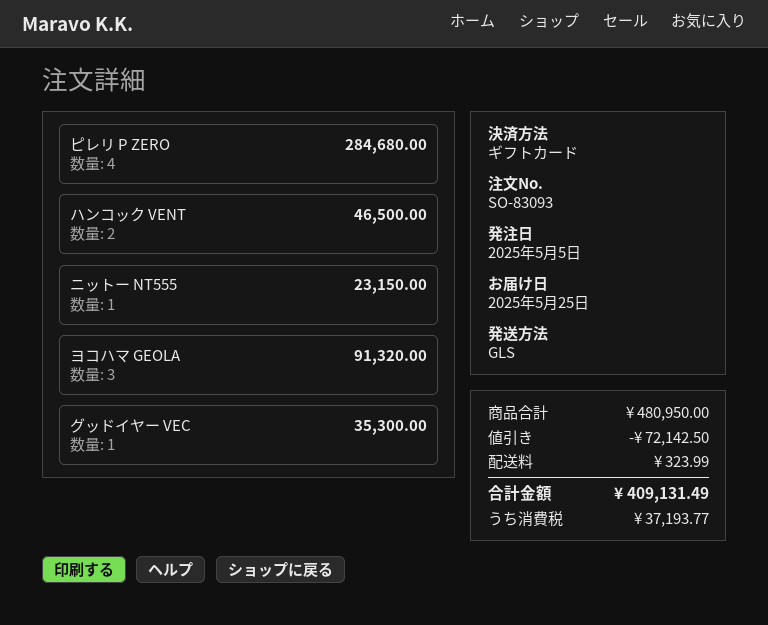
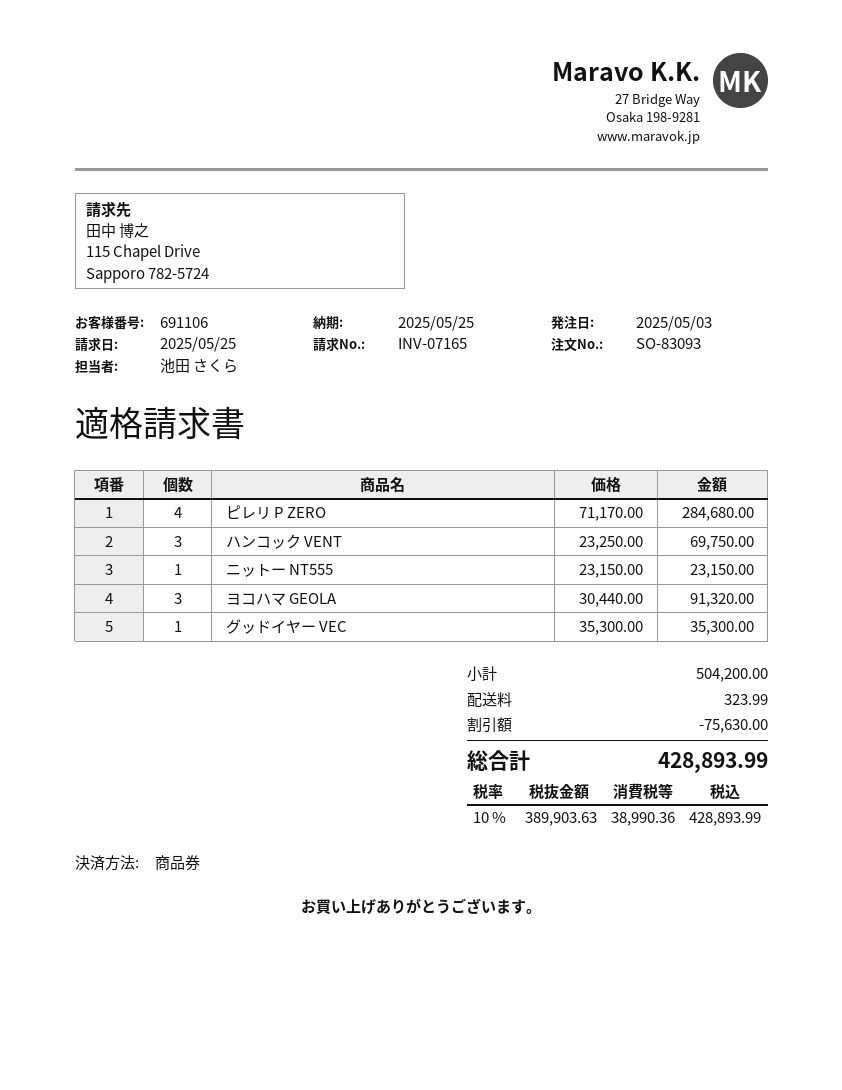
order date: 2025-05-05 -> 2025-05-03
ハンコック VENT: 2 for 46500.00 -> 3 for 69750.00
subtotal: 480950.00 -> 504200.00
discount: 72142.50 -> 75630.00
tax: 37193.77 -> 38990.36
total: 409131.49 -> 428893.99

